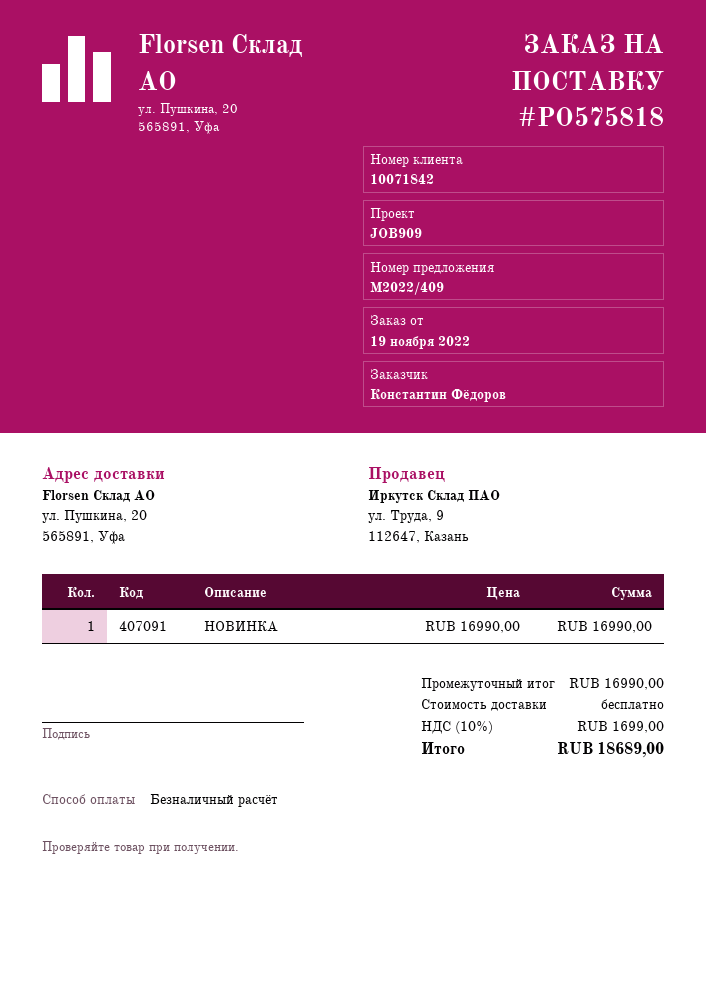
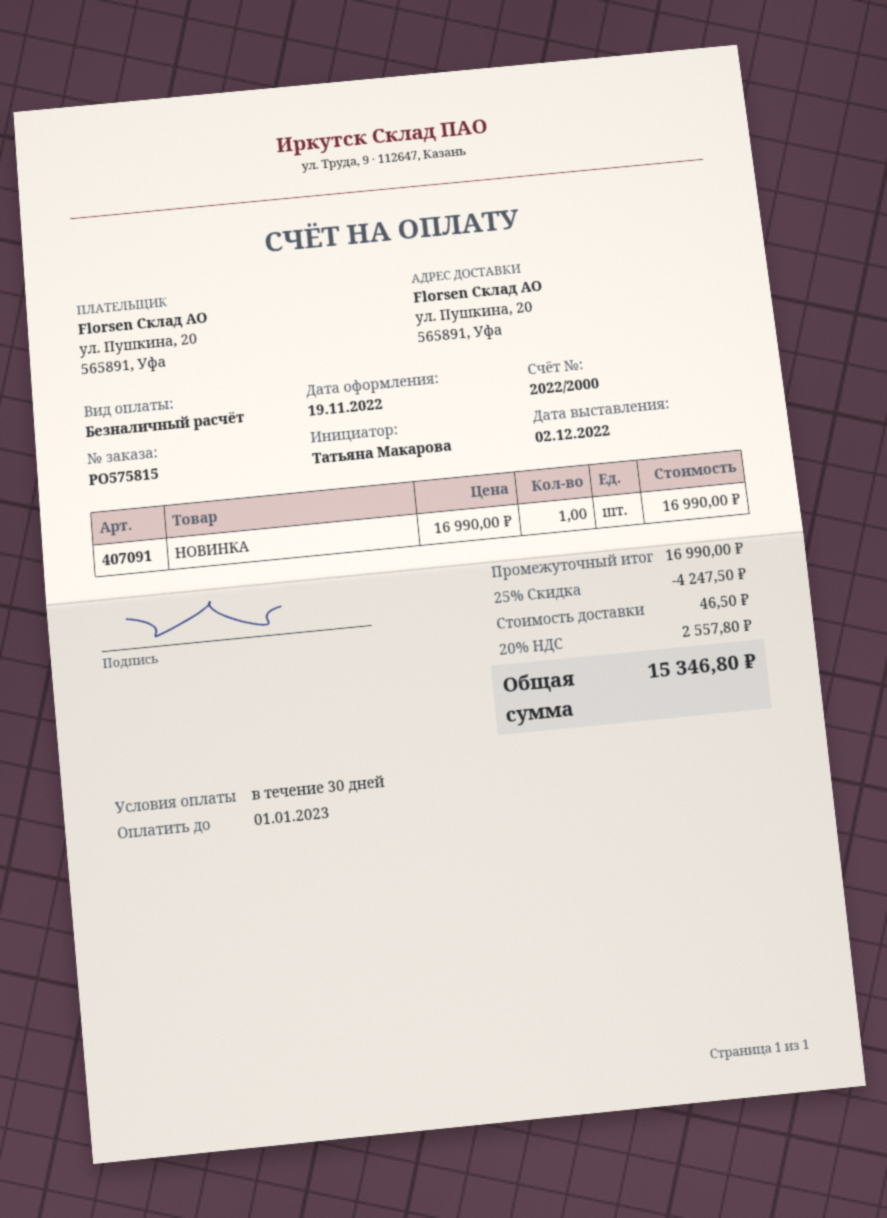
order number: PO575818 -> PO575815
ordered by: Константин Фёдоров -> Татьяна Макарова
discount: none -> 25% = 4247.50
shipping: 0.00 -> 46.50
tax: 10% = 1699.00 -> 20% = 2557.80
total: 18689.00 -> 15346.80

